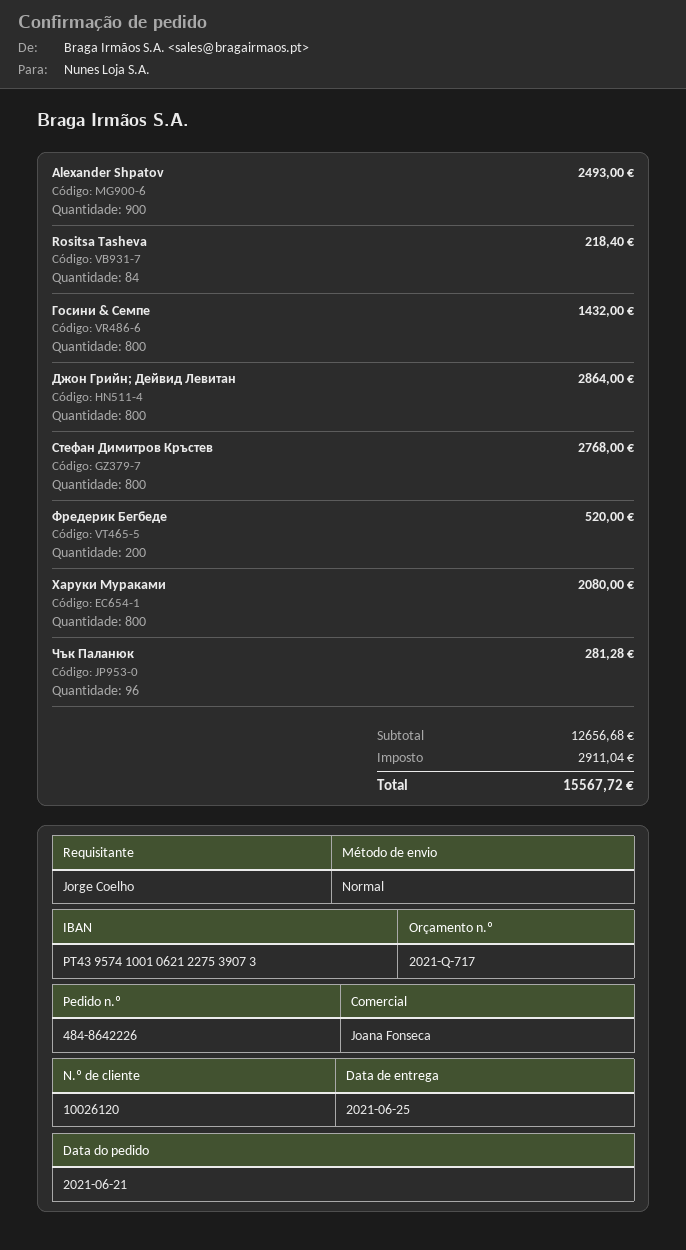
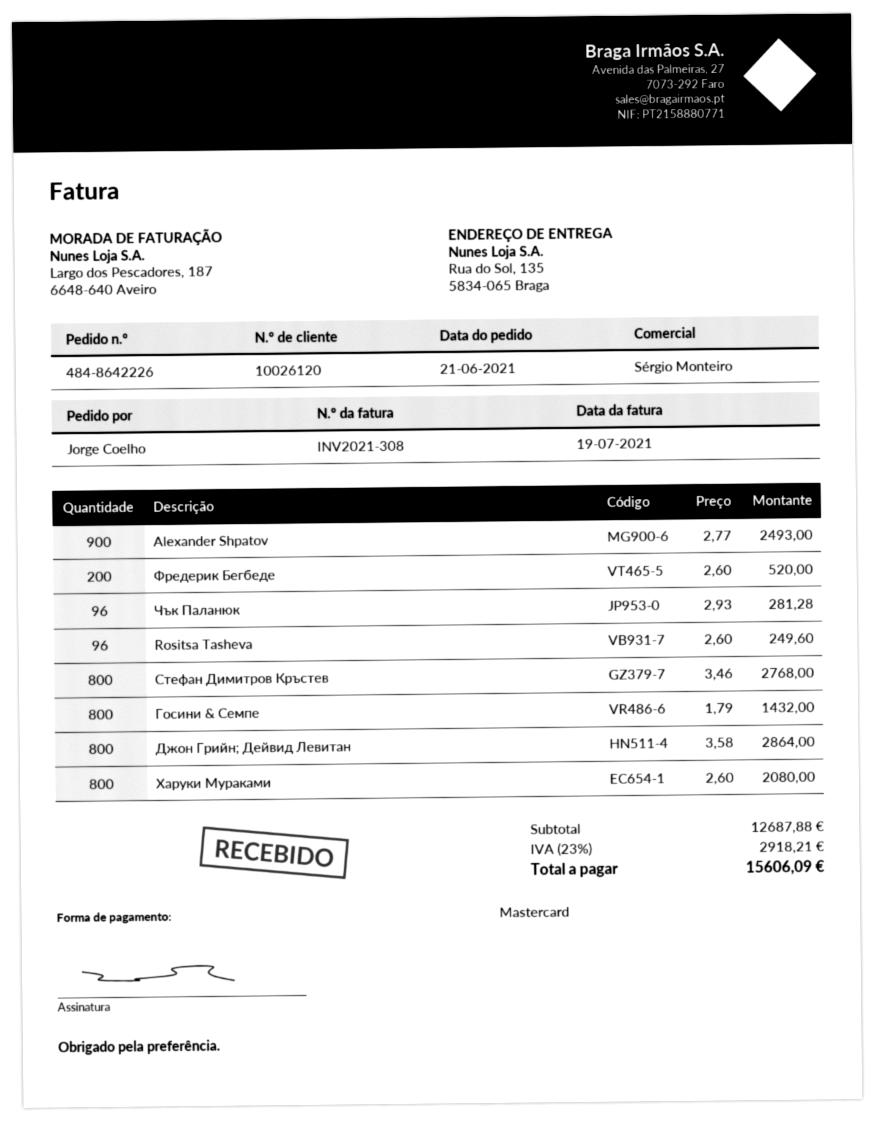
sales rep: Joana Fonseca -> Sérgio Monteiro
Rositsa Tasheva: 84 for 218.40 -> 96 for 249.60
subtotal: 12656.68 -> 12687.88
tax: 2911.04 -> 2918.21
total: 15567.72 -> 15606.09

